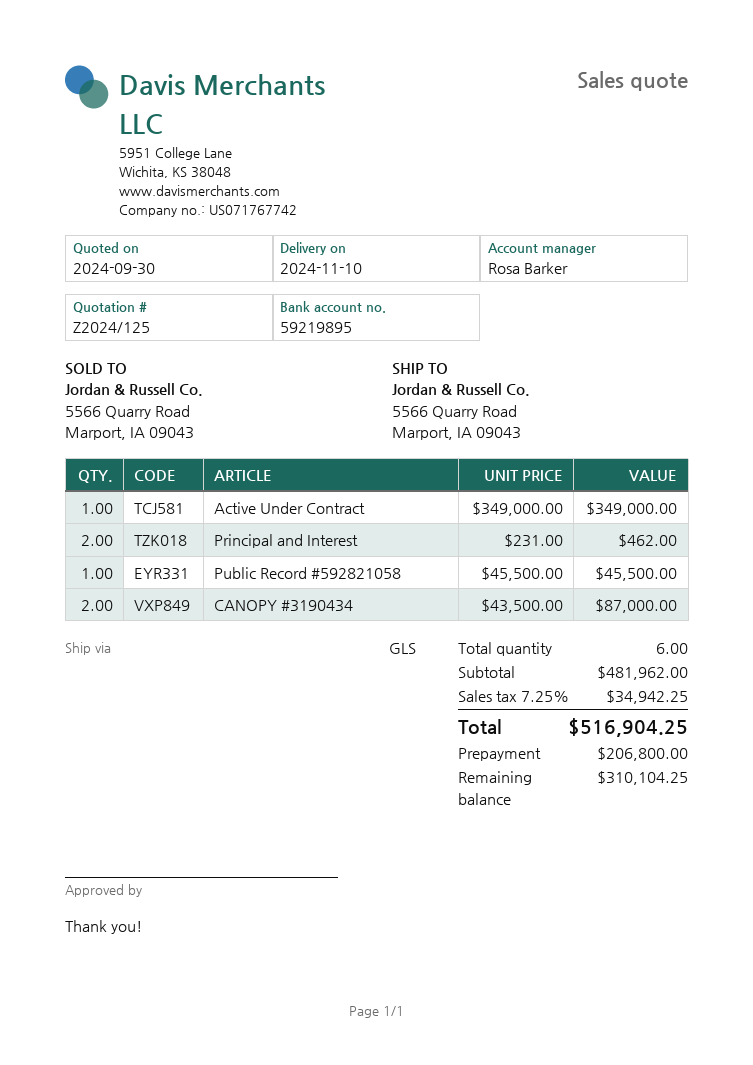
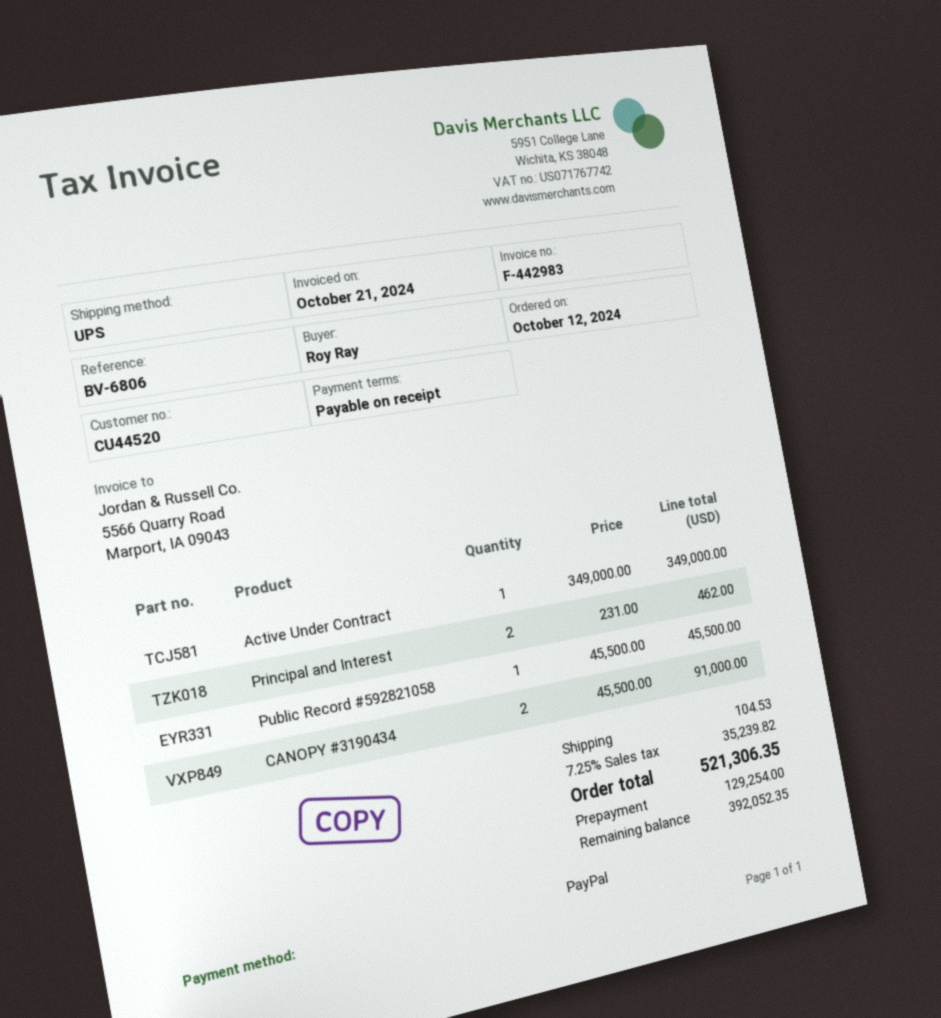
shipping method: GLS -> UPS
CANOPY #3190434: 2 x 43500.00 = 87000.00 -> 2 x 45500.00 = 91000.00
shipping: none -> 104.53
tax: 7.25% = 34942.25 -> 7.25% = 35239.82
total: 516904.25 -> 521306.35
deposit: 206800.00 -> 129254.00
balance: 310104.25 -> 392052.35

